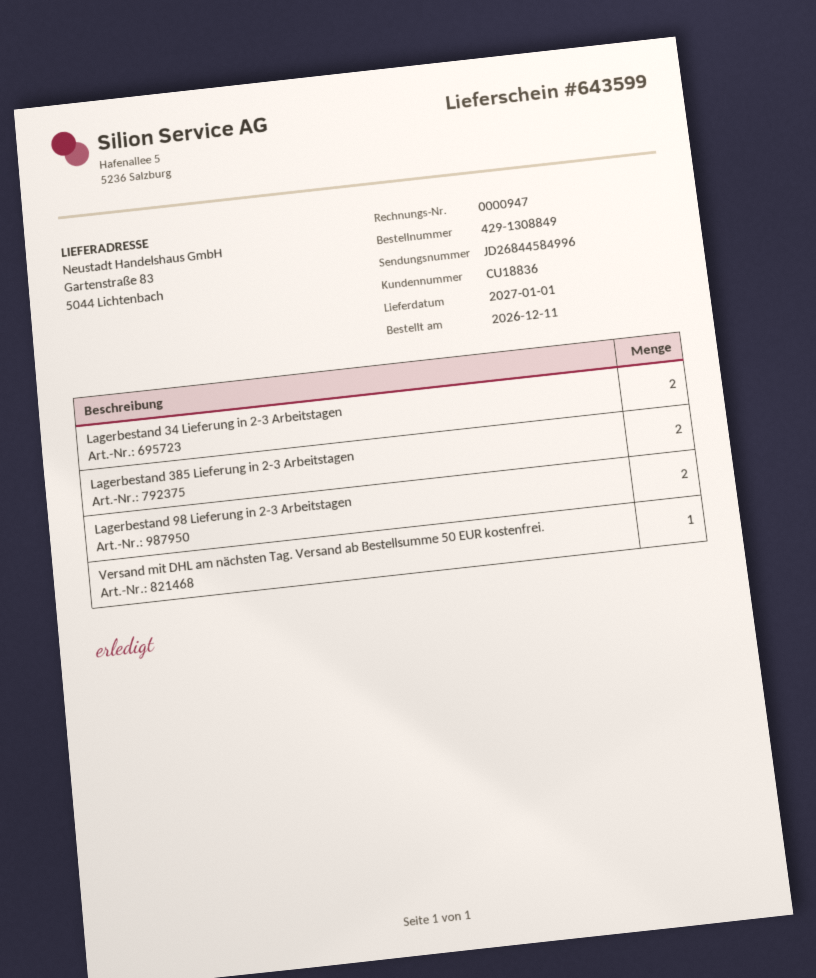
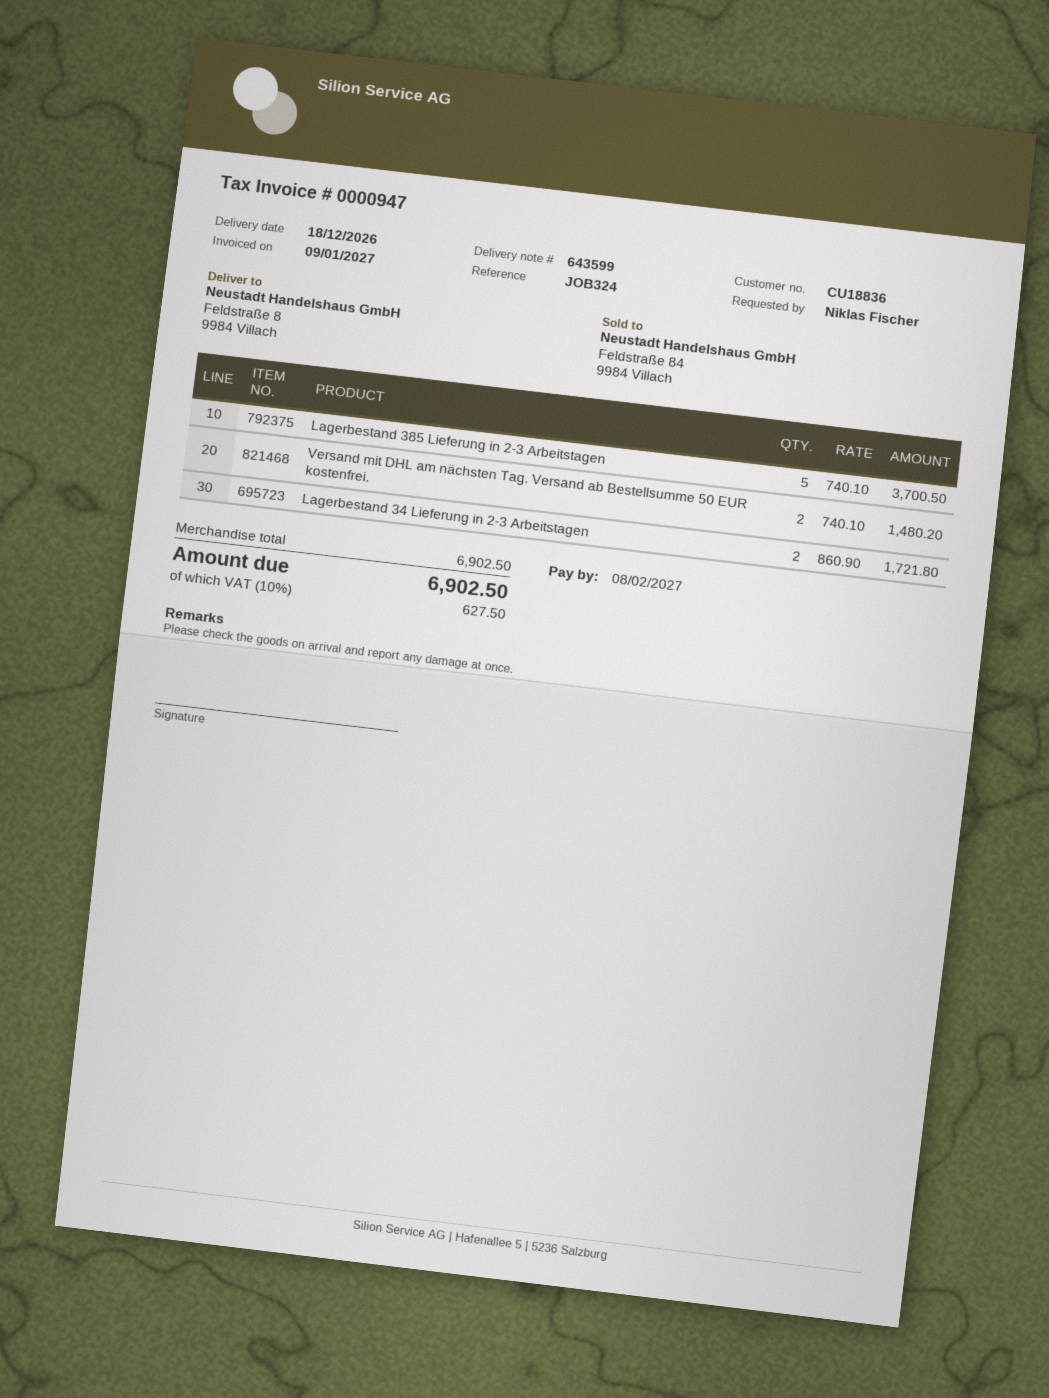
delivery date: 2027-01-01 -> 2026-12-18
ship to: Gartenstraße 83, 5044 Lichtenbach -> Feldstraße 8, 9984 Villach
Lagerbestand 385 Lieferung in 2-3 Arbeitstagen: 2 -> 5
Lagerbestand 98 Lieferung in 2-3 Arbeitstagen: 2 -> none
Versand mit DHL am nächsten Tag. Versand ab Bestellsumme 50 EUR kostenfrei.: 1 -> 2

